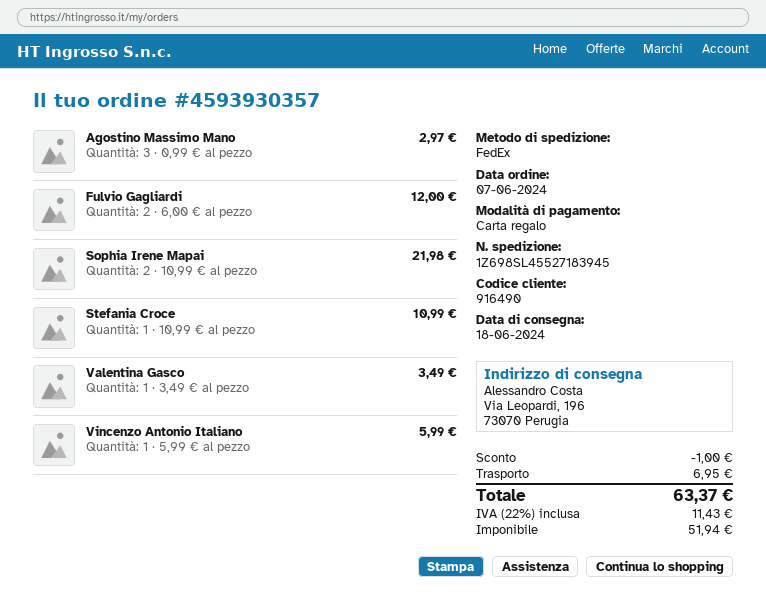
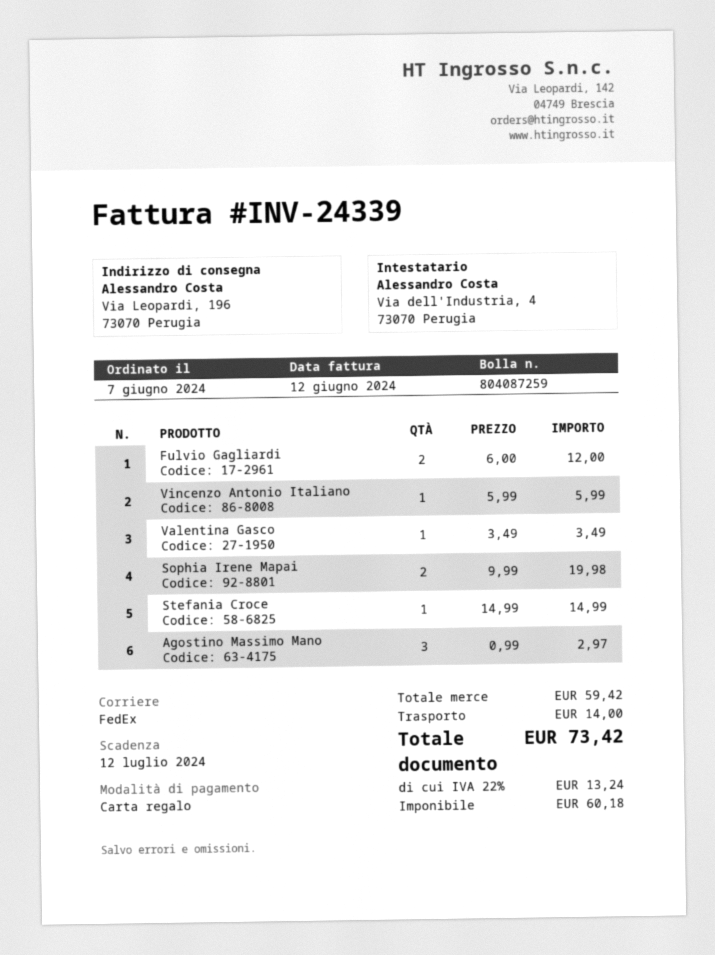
Sophia Irene Mapai: 2 x 10.99 = 21.98 -> 2 x 9.99 = 19.98
Stefania Croce: 1 x 10.99 = 10.99 -> 1 x 14.99 = 14.99
discount: 1.00 -> none
shipping: 6.95 -> 14.00
net: 51.94 -> 60.18
tax: 22% = 11.43 -> 22% = 13.24
total: 63.37 -> 73.42

